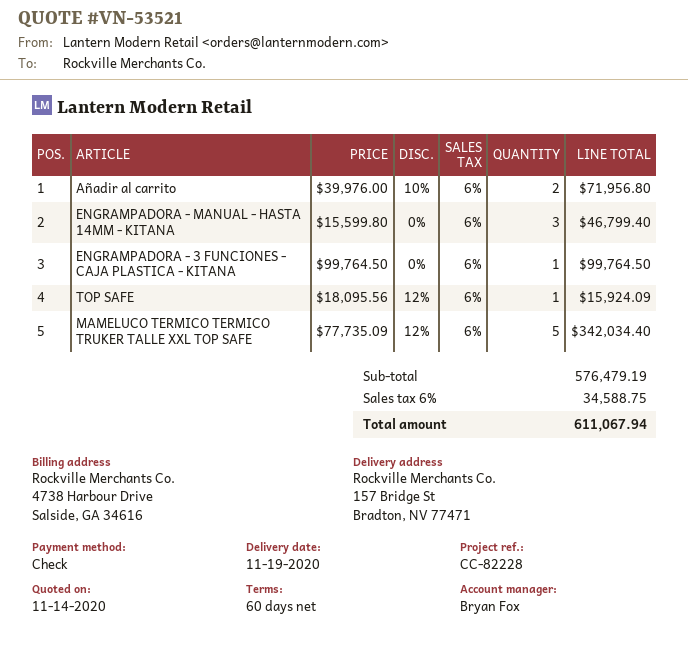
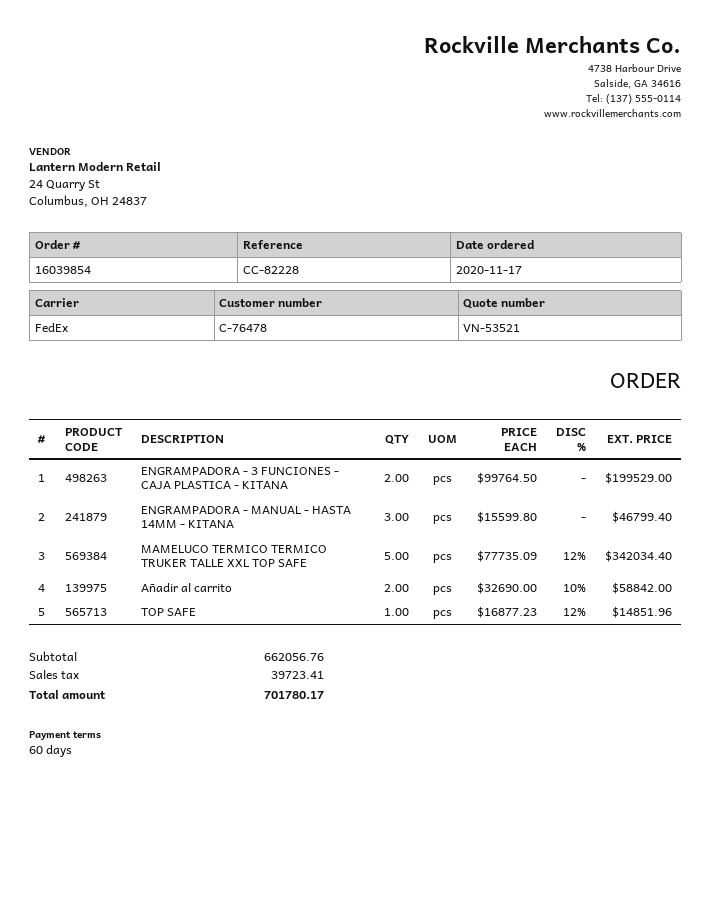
Añadir al carrito: 2 x 39976.00 - 10% = 71956.80 -> 2 x 32690.00 - 10% = 58842.00
ENGRAMPADORA - 3 FUNCIONES - CAJA PLASTICA - KITANA: 1 x 99764.50 = 99764.50 -> 2 x 99764.50 = 199529.00
TOP SAFE: 1 x 18095.56 - 12% = 15924.09 -> 1 x 16877.23 - 12% = 14851.96
subtotal: 576479.19 -> 662056.76
tax: 34588.75 -> 39723.41
total: 611067.94 -> 701780.17

